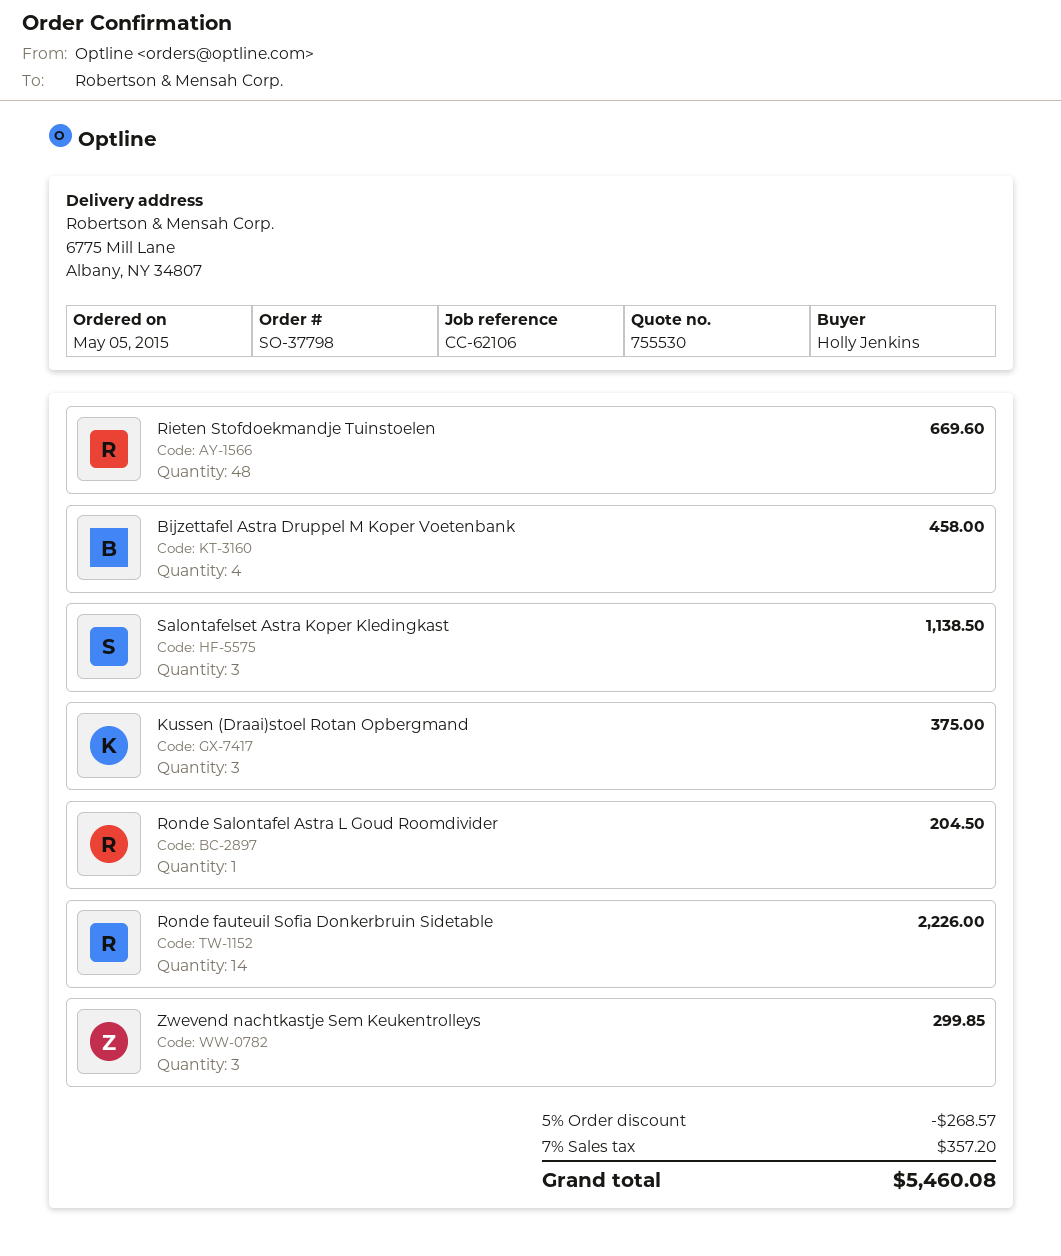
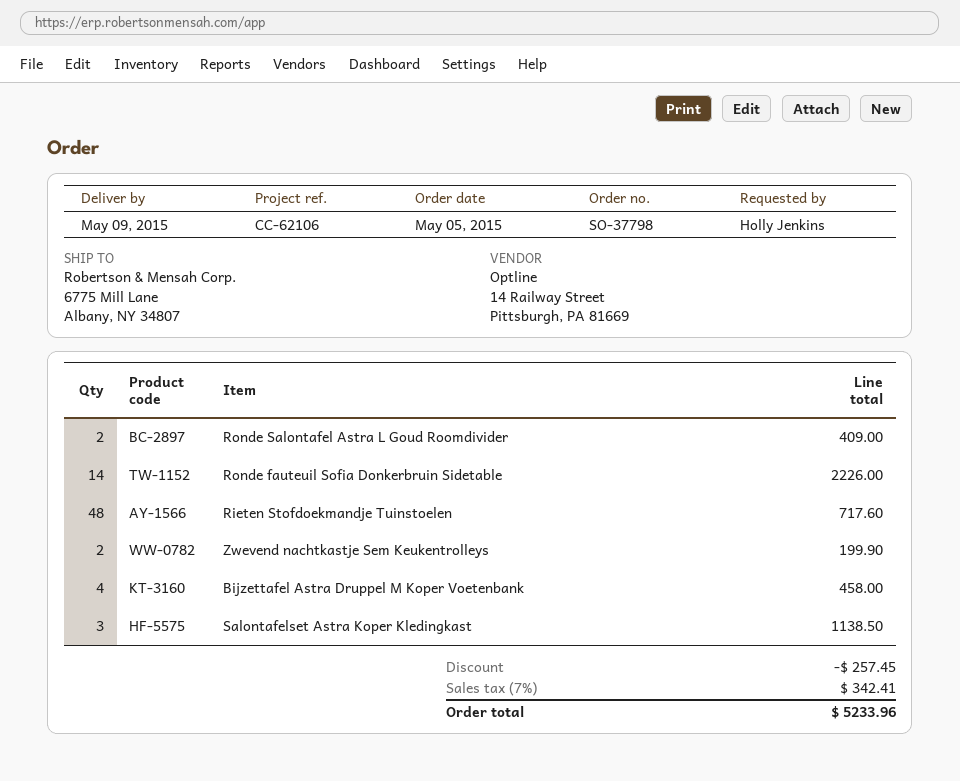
Rieten Stofdoekmandje Tuinstoelen: 48 for 669.60 -> 48 for 717.60
Kussen (Draai)stoel Rotan Opbergmand: 3 for 375.00 -> none
Ronde Salontafel Astra L Goud Roomdivider: 1 for 204.50 -> 2 for 409.00
Zwevend nachtkastje Sem Keukentrolleys: 3 for 299.85 -> 2 for 199.90
discount: 268.57 -> 257.45
tax: 7% = 357.20 -> 7% = 342.41
total: 5460.08 -> 5233.96

